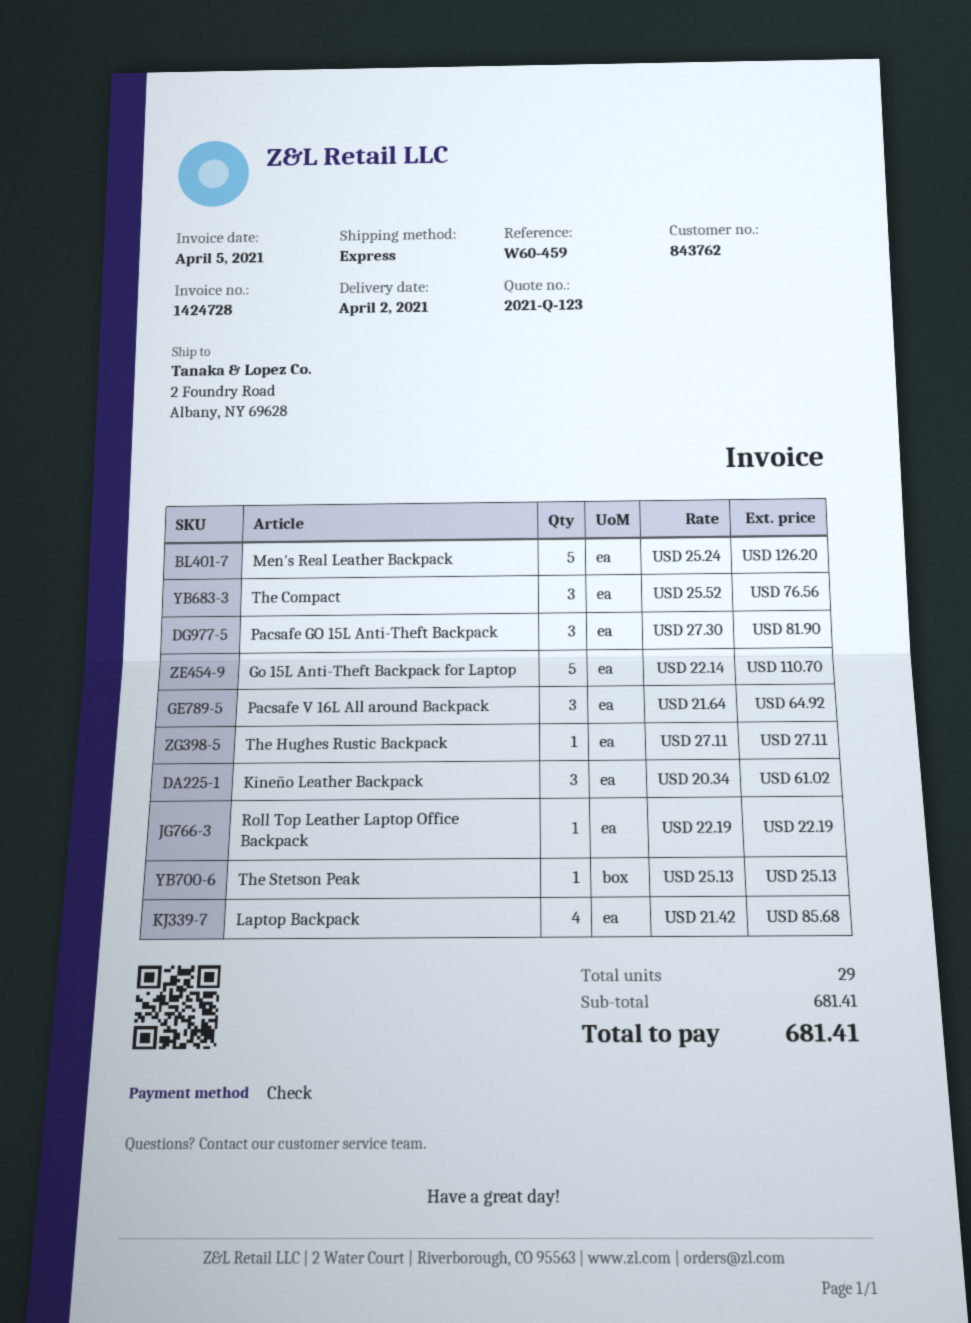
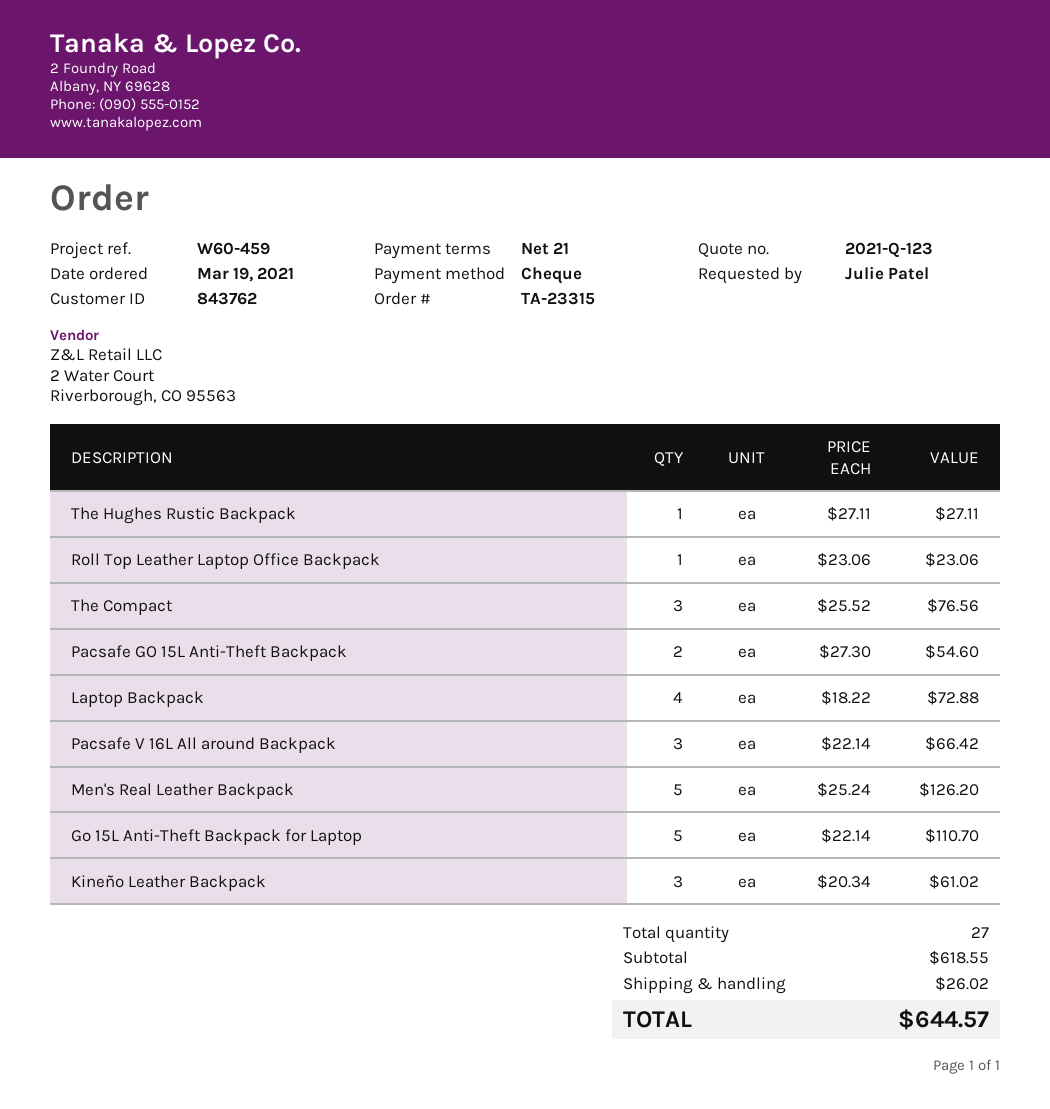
Pacsafe GO 15L Anti-Theft Backpack: 3 x 27.30 = 81.90 -> 2 x 27.30 = 54.60
Pacsafe V 16L All around Backpack: 3 x 21.64 = 64.92 -> 3 x 22.14 = 66.42
Roll Top Leather Laptop Office Backpack: 1 x 22.19 = 22.19 -> 1 x 23.06 = 23.06
The Stetson Peak: 1 x 25.13 = 25.13 -> none
Laptop Backpack: 4 x 21.42 = 85.68 -> 4 x 18.22 = 72.88
total quantity: 29 -> 27
subtotal: 681.41 -> 618.55
shipping: none -> 26.02
total: 681.41 -> 644.57

